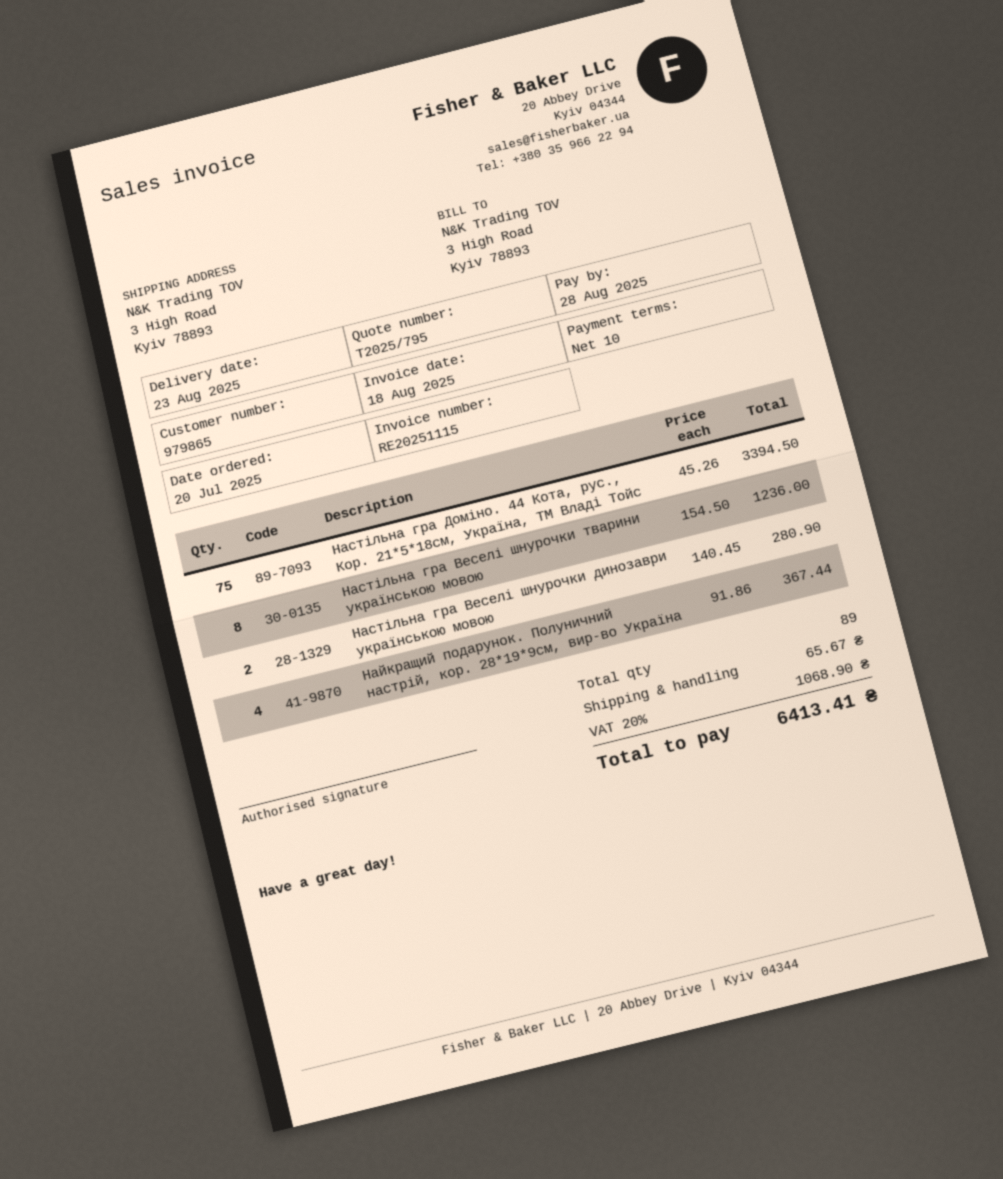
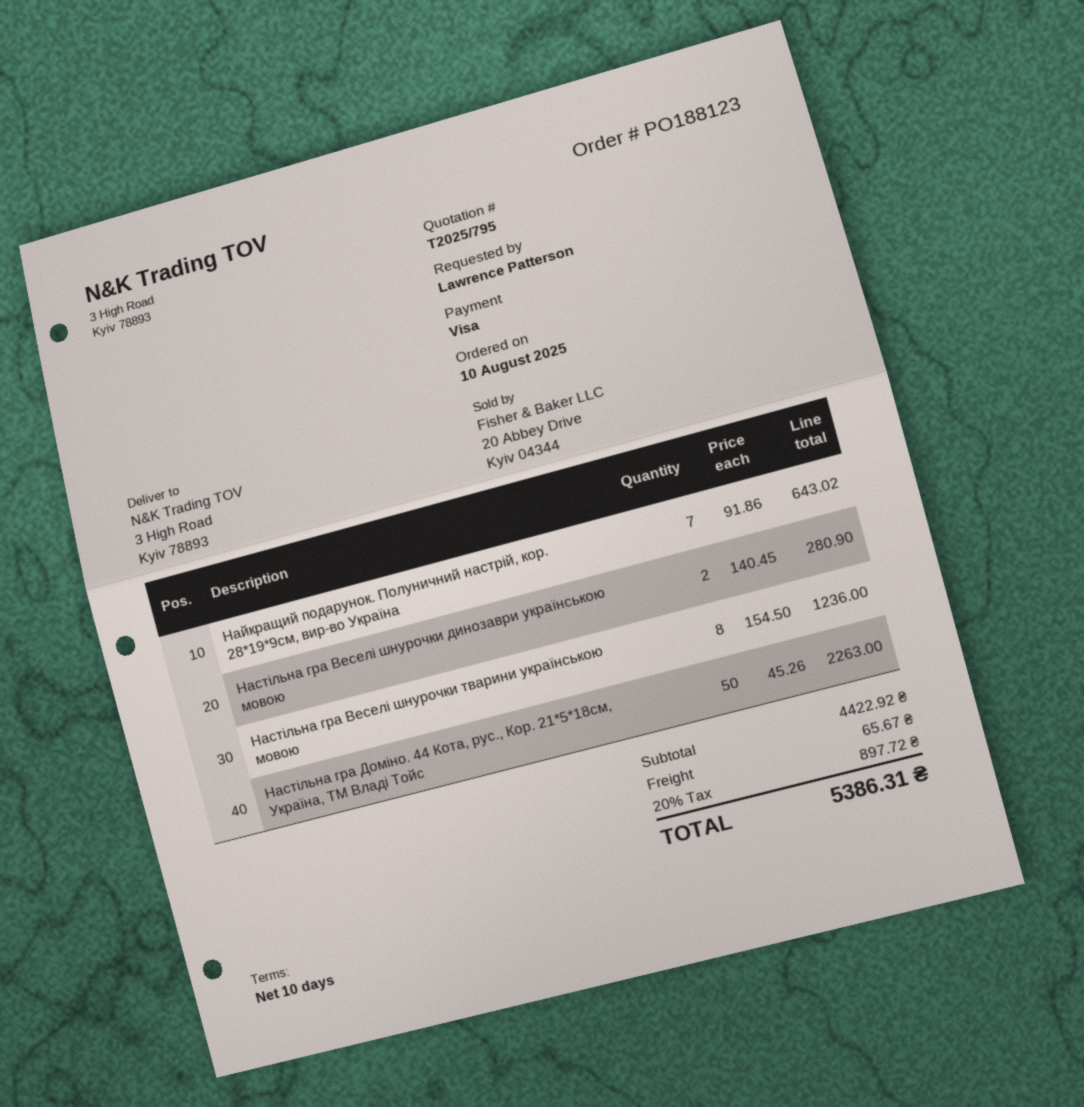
order date: 2025-07-20 -> 2025-08-10
Настільна гра Доміно. 44 Кота, рус., Кор. 21*5*18см, Україна, ТМ Владі Тойс: 75 x 45.26 = 3394.50 -> 50 x 45.26 = 2263.00
Найкращий подарунок. Полуничний настрій, кор. 28*19*9см, вир-во Україна: 4 x 91.86 = 367.44 -> 7 x 91.86 = 643.02
tax: 20% = 1068.90 -> 20% = 897.72
total: 6413.41 -> 5386.31

